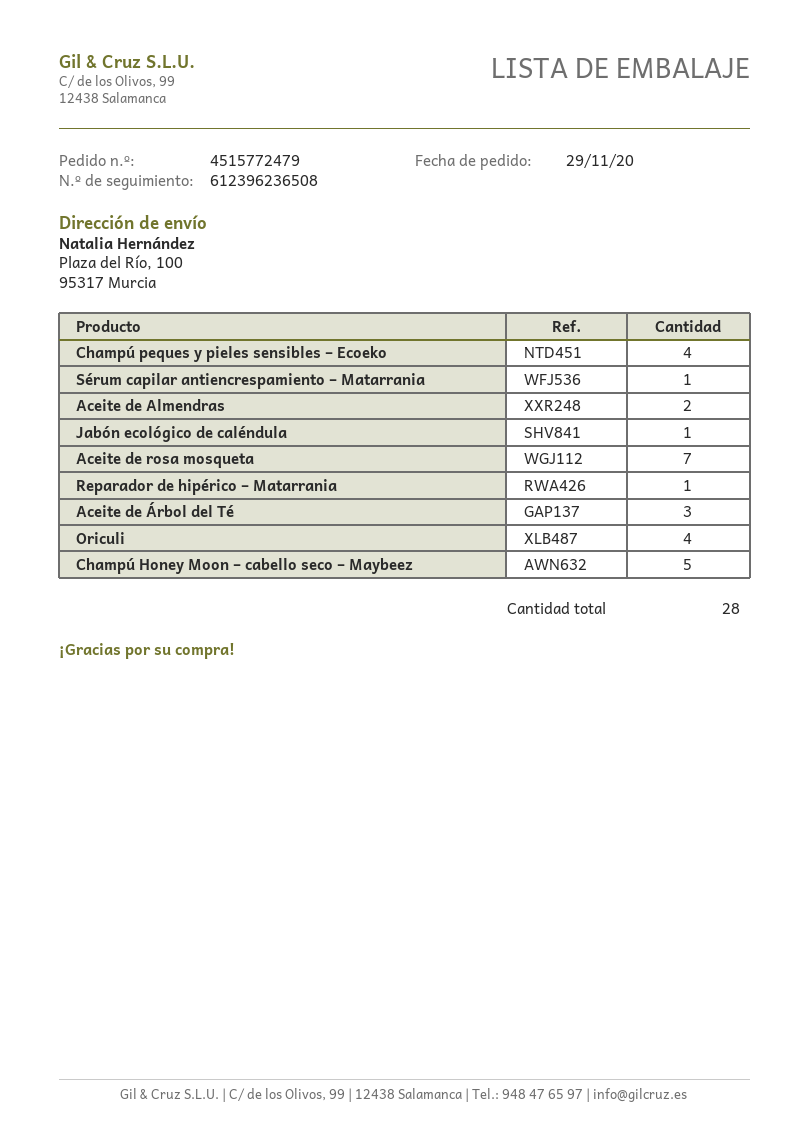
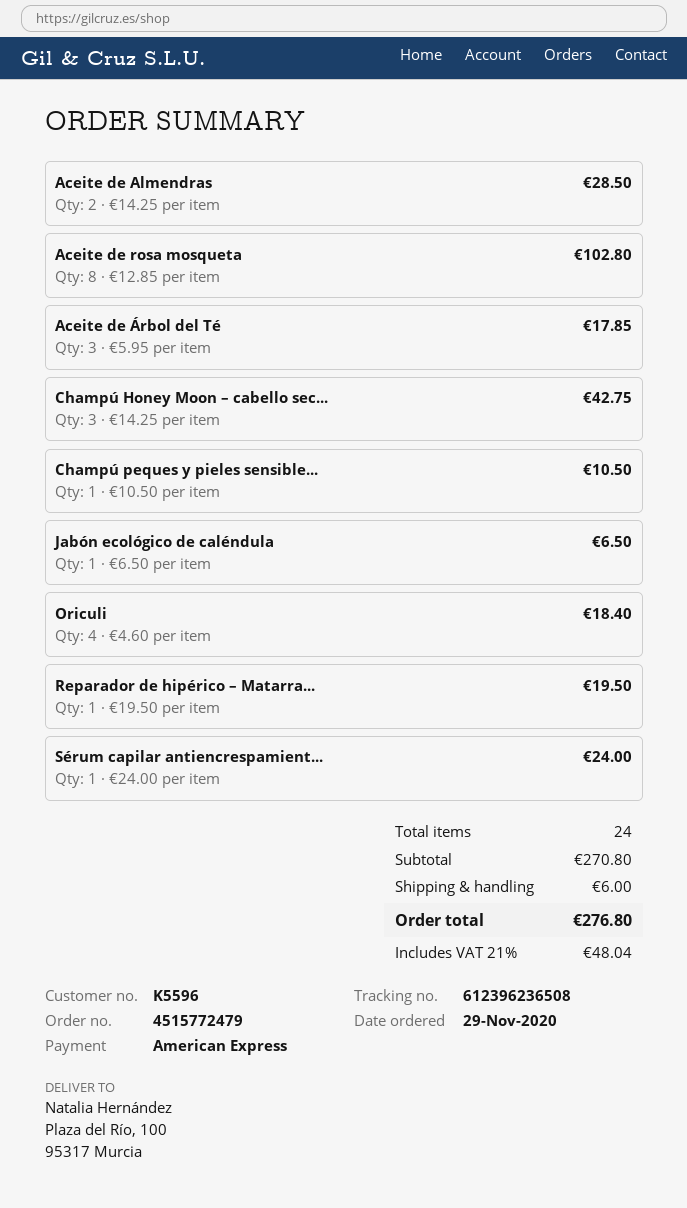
Champú peques y pieles sensibles – Ecoeko: 4 -> 1
Aceite de rosa mosqueta: 7 -> 8
Champú Honey Moon – cabello seco – Maybeez: 5 -> 3
total quantity: 28 -> 24

